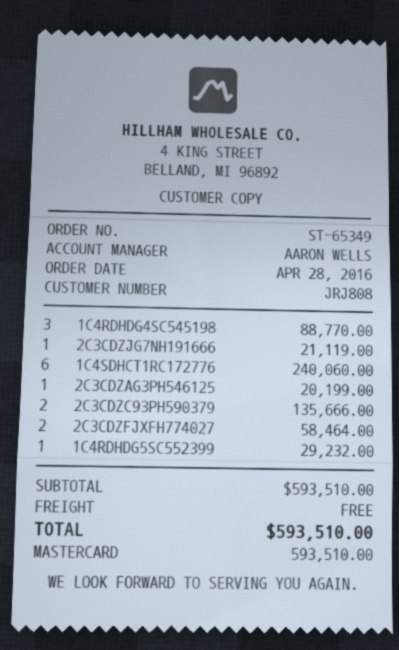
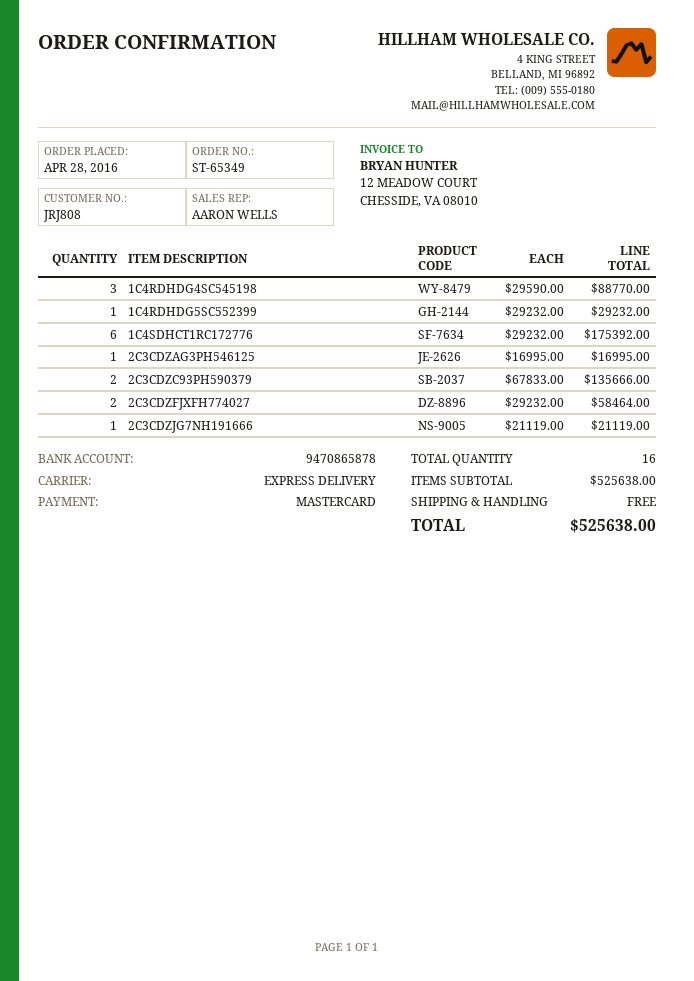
1C4SDHCT1RC172776: 6 for 240060.00 -> 6 for 175392.00
2C3CDZAG3PH546125: 1 for 20199.00 -> 1 for 16995.00
subtotal: 593510.00 -> 525638.00
total: 593510.00 -> 525638.00

